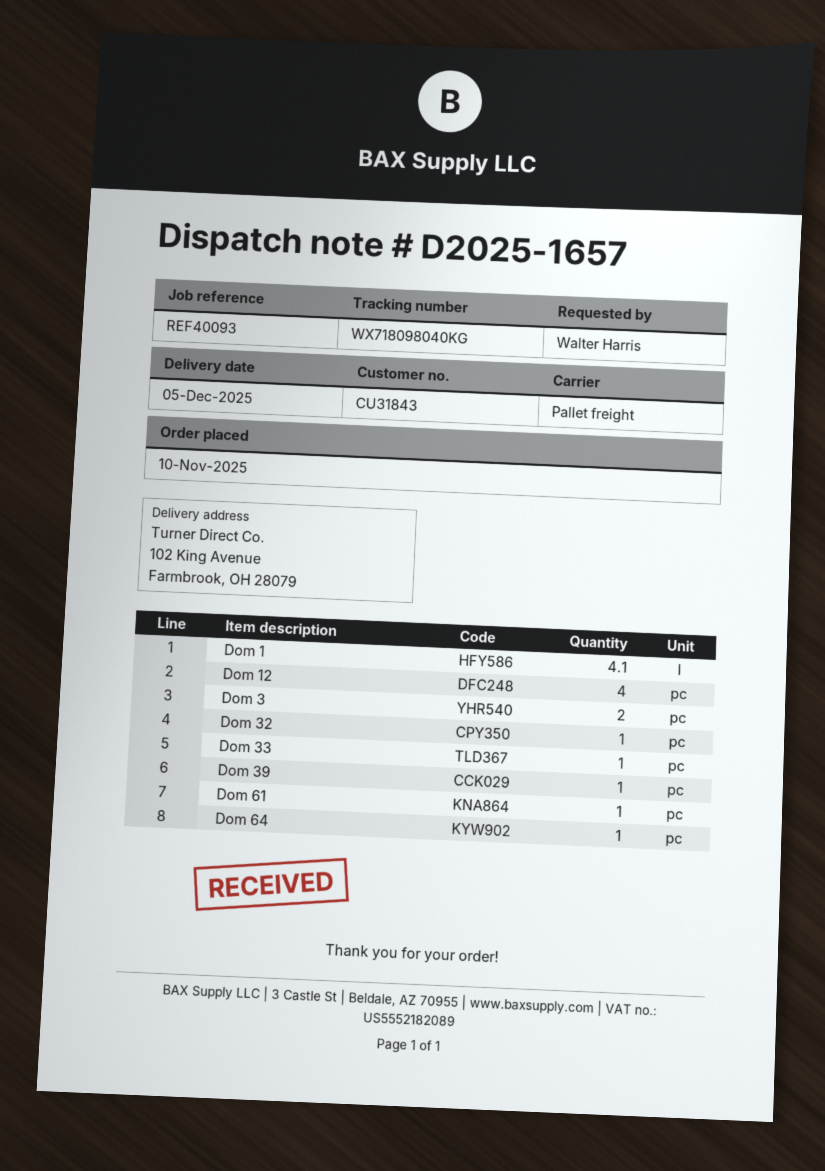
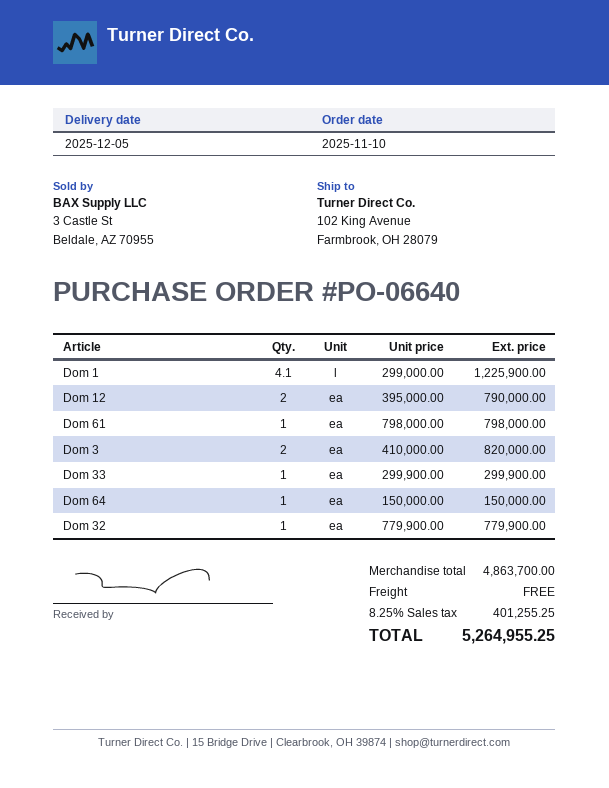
Dom 12: 4 -> 2
Dom 39: 1 -> none

